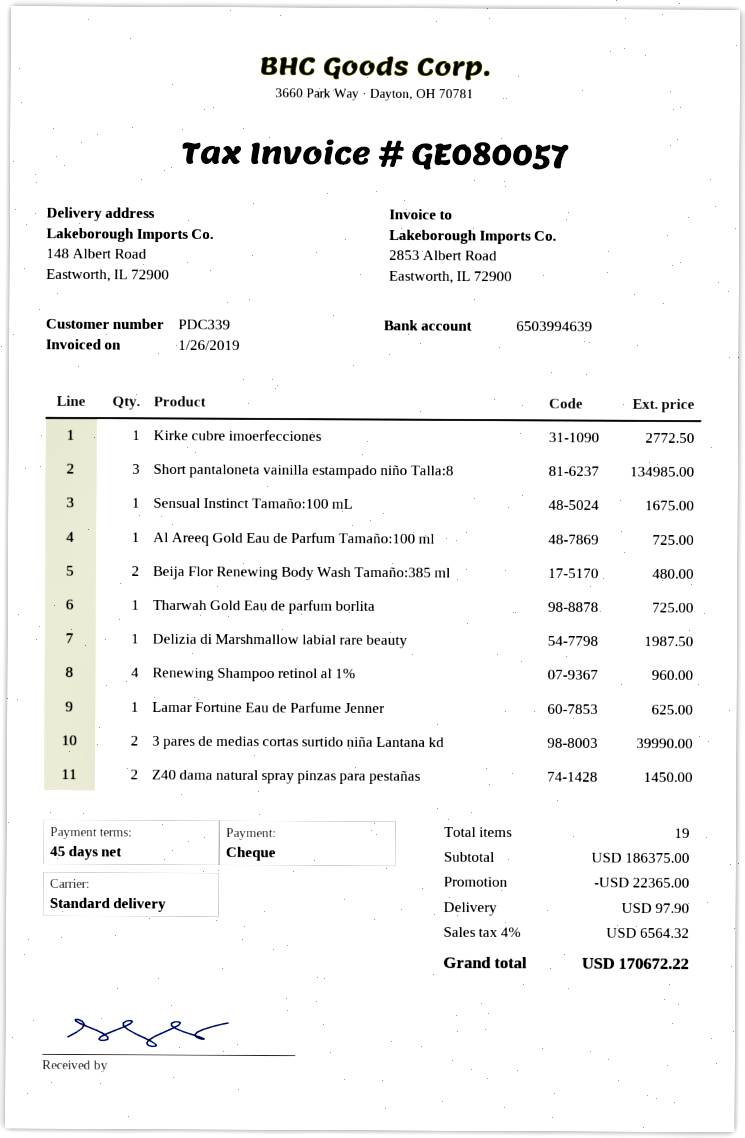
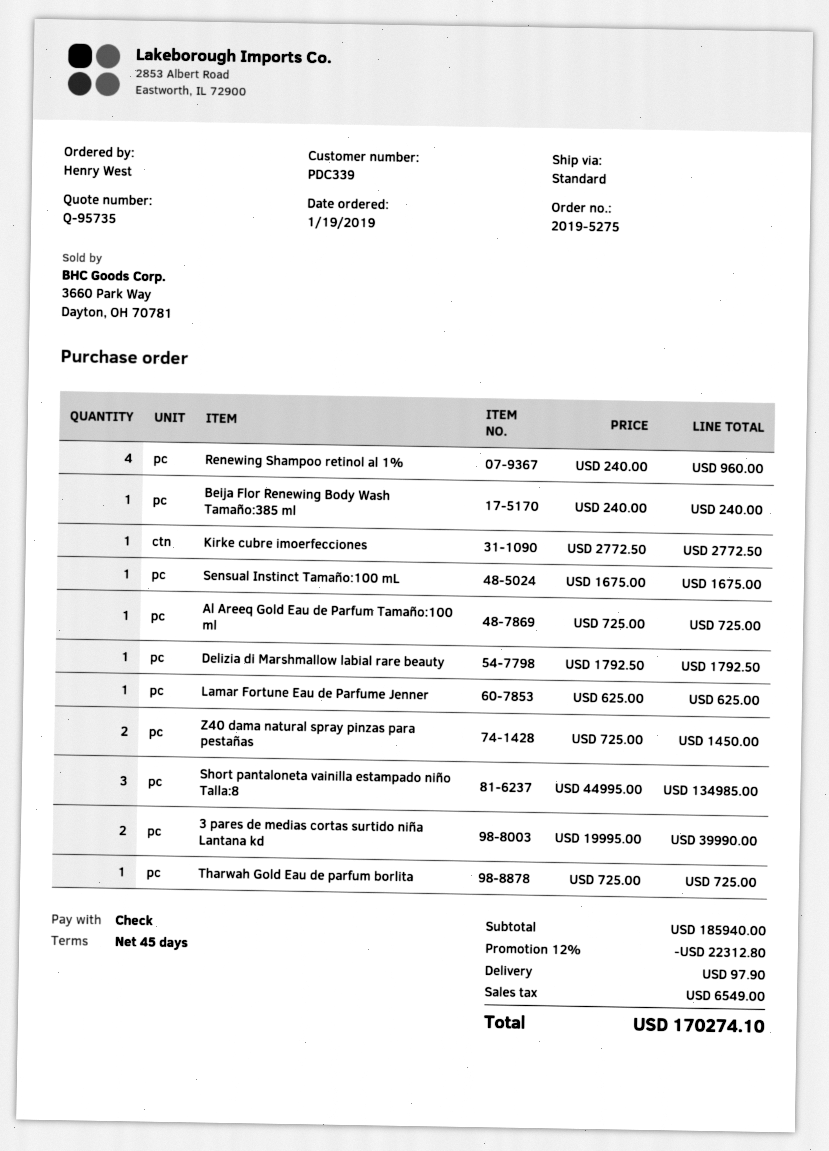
Beija Flor Renewing Body Wash Tamaño:385 ml: 2 for 480.00 -> 1 for 240.00
Delizia di Marshmallow labial rare beauty: 1 for 1987.50 -> 1 for 1792.50
subtotal: 186375.00 -> 185940.00
discount: 22365.00 -> 22312.80
tax: 6564.32 -> 6549.00
total: 170672.22 -> 170274.10

